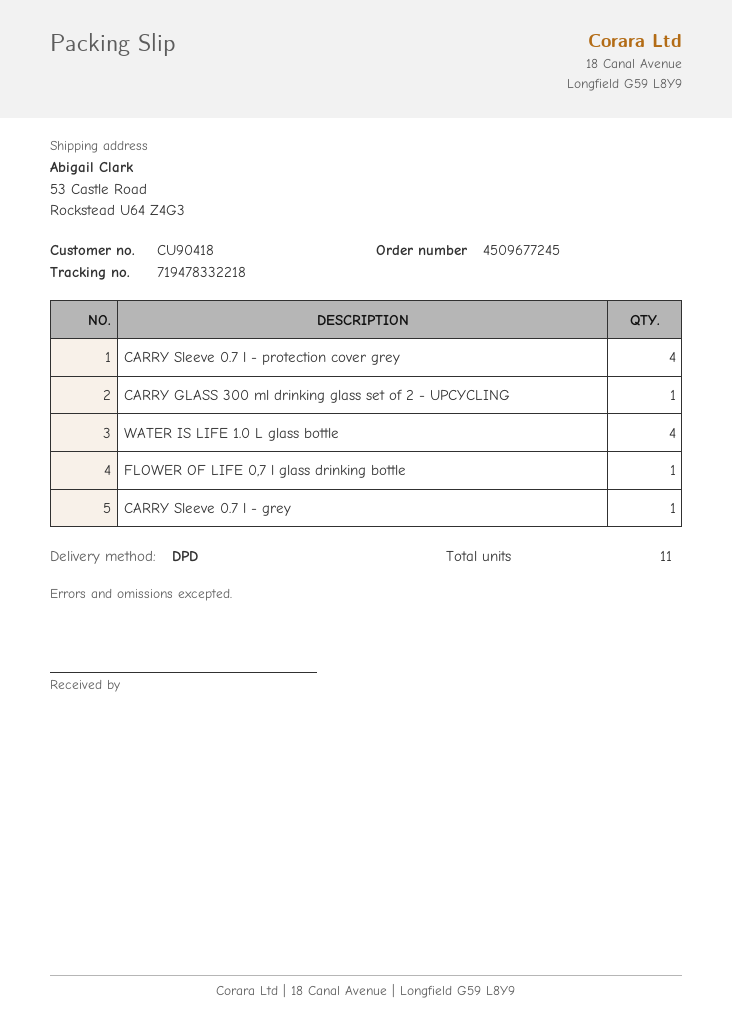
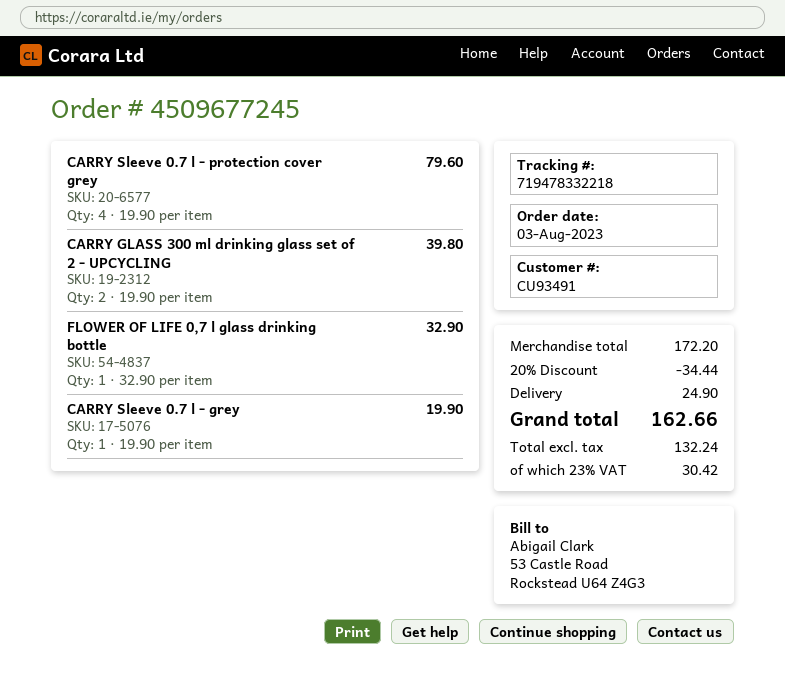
customer number: CU90418 -> CU93491
CARRY GLASS 300 ml drinking glass set of 2 - UPCYCLING: 1 -> 2
WATER IS LIFE 1.0 L glass bottle: 4 -> none

